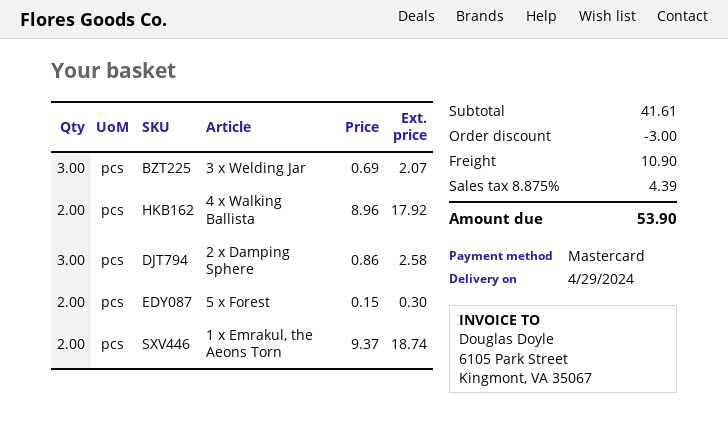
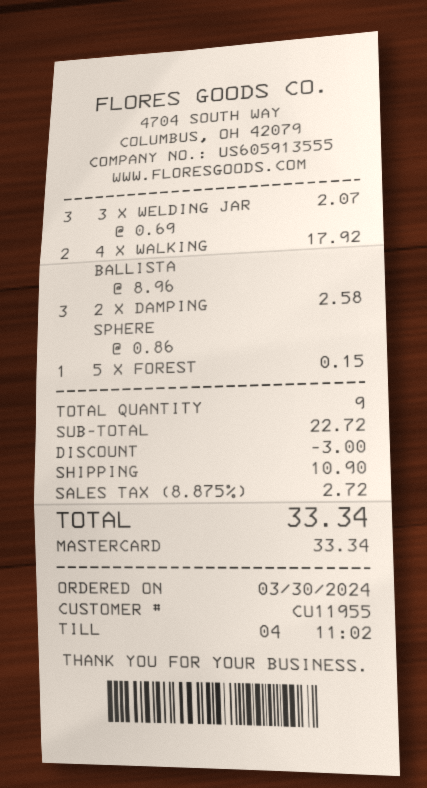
5 x Forest: 2 x 0.15 = 0.30 -> 1 x 0.15 = 0.15
1 x Emrakul, the Aeons Torn: 2 x 9.37 = 18.74 -> none
subtotal: 41.61 -> 22.72
tax: 8.875% = 4.39 -> 8.875% = 2.72
total: 53.90 -> 33.34

